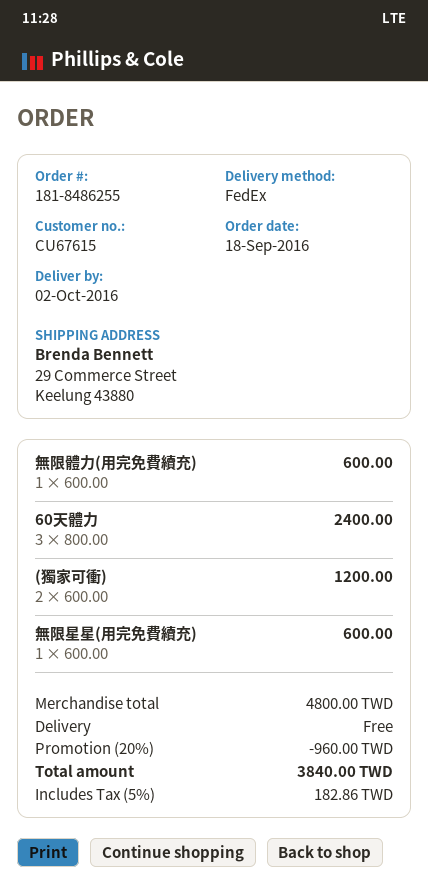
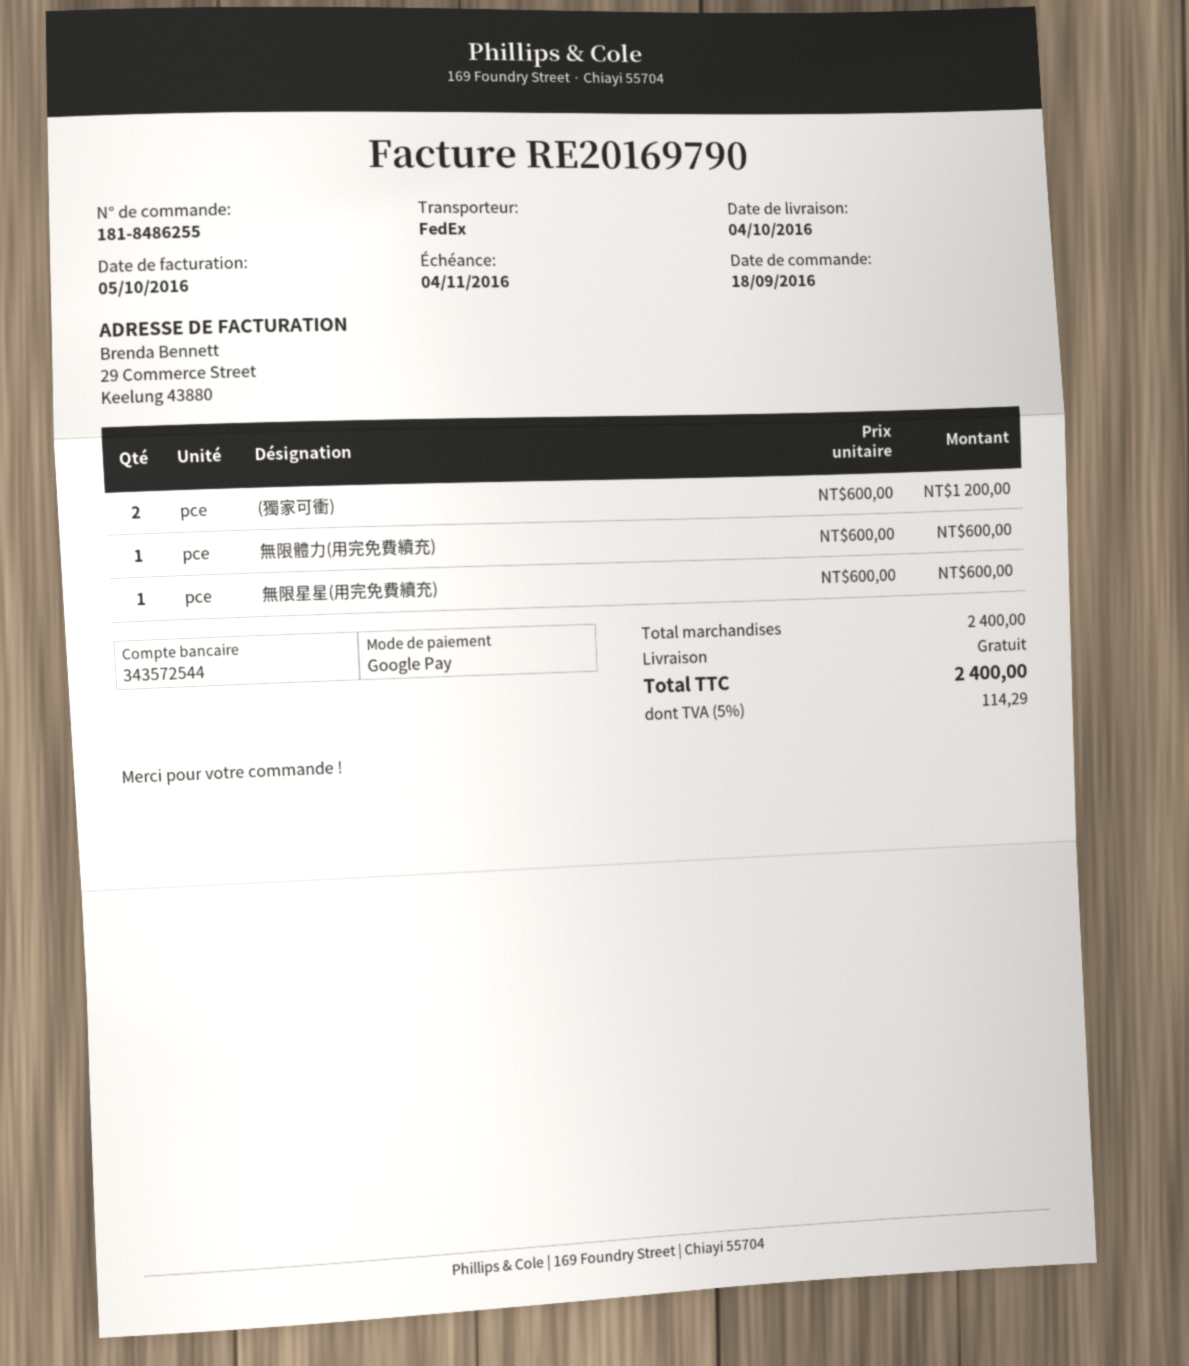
delivery date: 2016-10-02 -> 2016-10-04
60天體力: 3 x 800.00 = 2400.00 -> none
subtotal: 4800.00 -> 2400.00
discount: 20% = 960.00 -> none
tax: 5% = 182.86 -> 5% = 114.29
total: 3840.00 -> 2400.00

